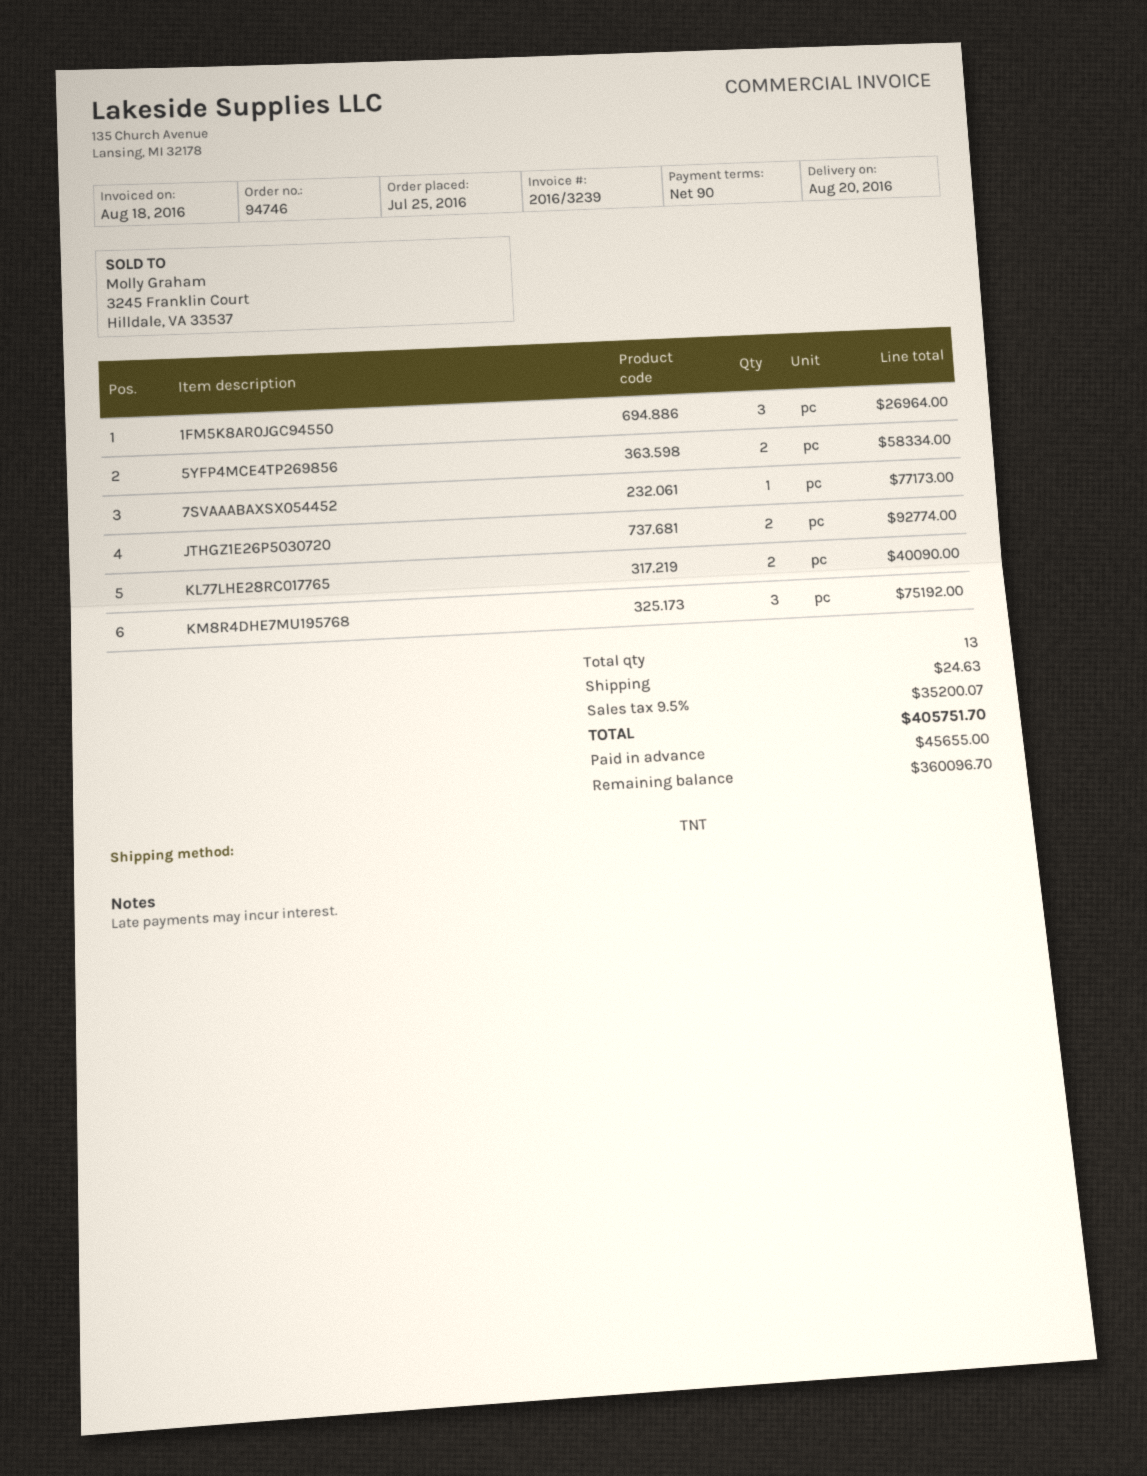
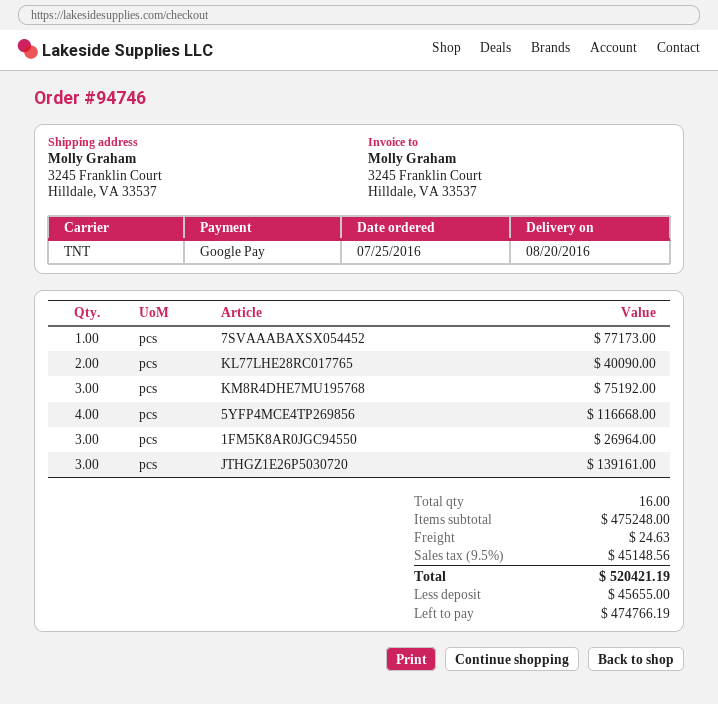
5YFP4MCE4TP269856: 2 for 58334.00 -> 4 for 116668.00
JTHGZ1E26P5030720: 2 for 92774.00 -> 3 for 139161.00
total quantity: 13 -> 16
tax: 9.5% = 35200.07 -> 9.5% = 45148.56
total: 405751.70 -> 520421.19
balance: 360096.70 -> 474766.19

